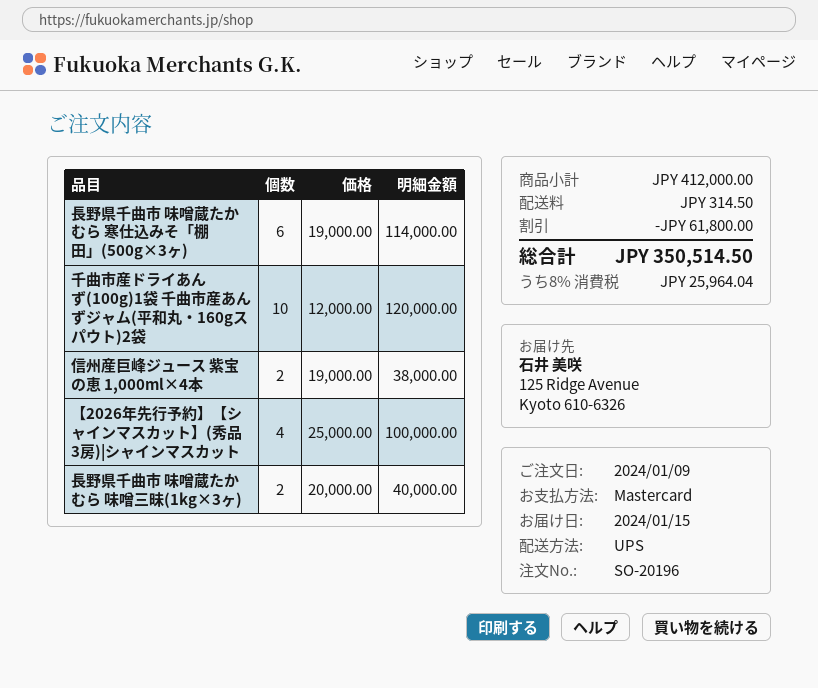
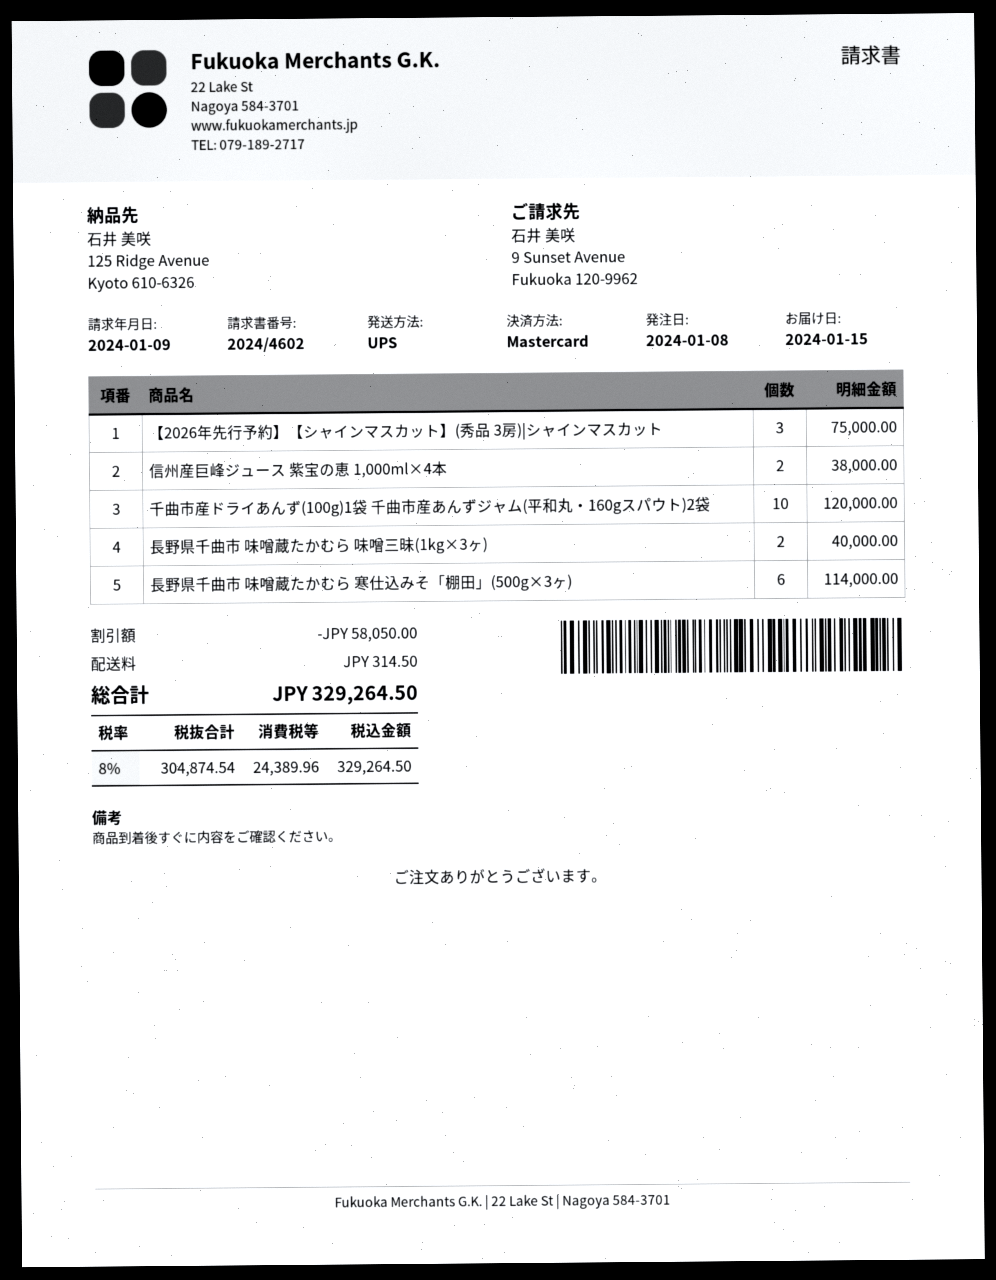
order date: 2024-01-09 -> 2024-01-08
【2026年先行予約】【シャインマスカット】(秀品 3房)|シャインマスカット: 4 for 100000.00 -> 3 for 75000.00
discount: 61800.00 -> 58050.00
tax: 8% = 25964.04 -> 8% = 24389.96
total: 350514.50 -> 329264.50

